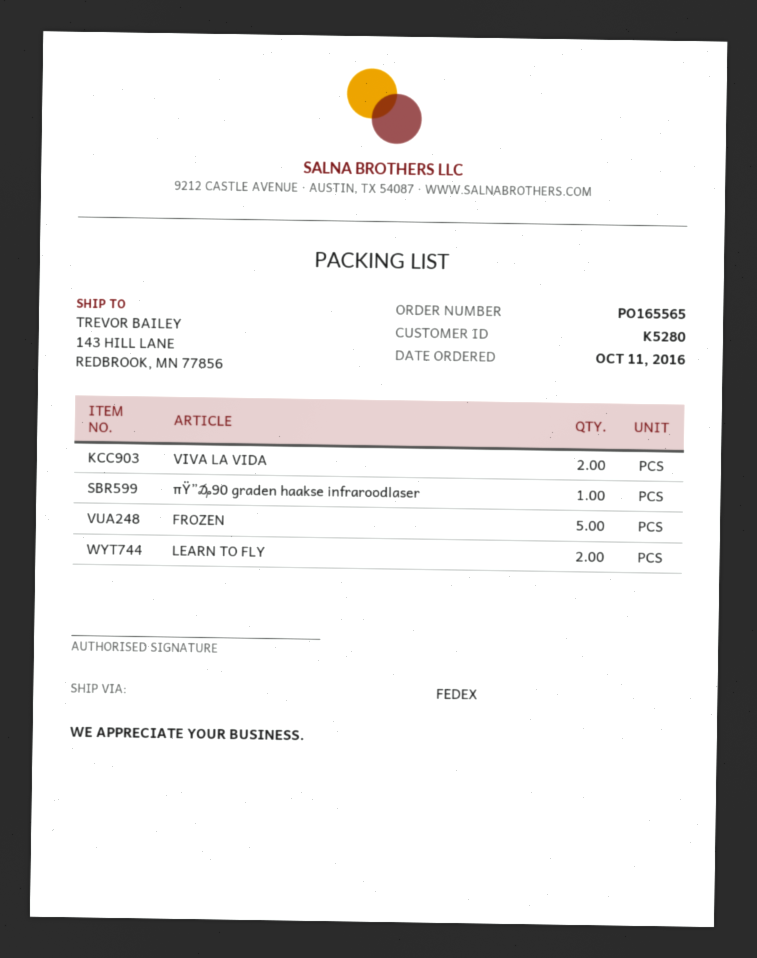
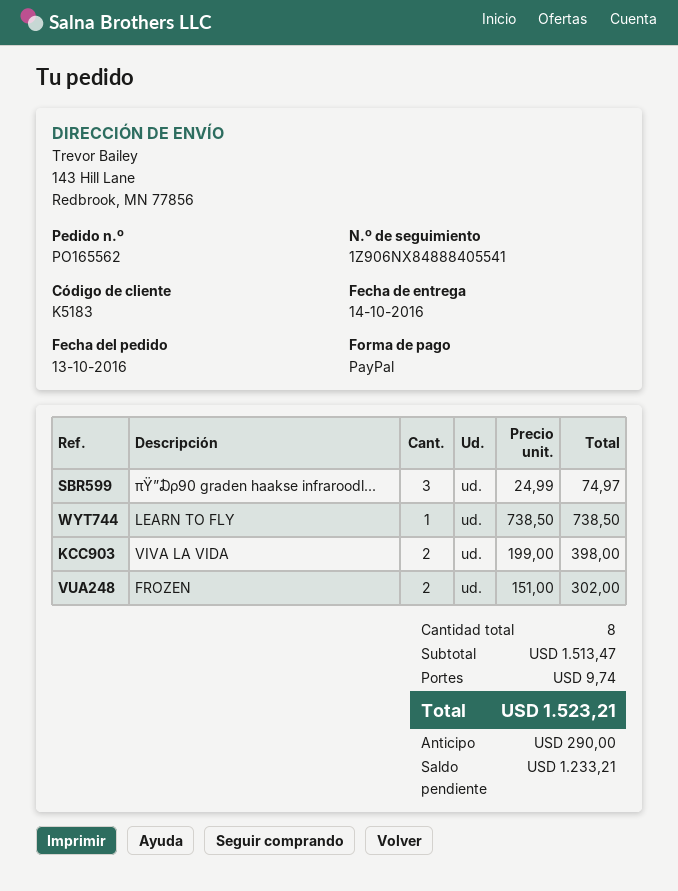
order number: PO165565 -> PO165562
order date: 2016-10-11 -> 2016-10-13
customer number: K5280 -> K5183
πŸ”₯90 graden haakse infraroodlaser: 1 -> 3
FROZEN: 5 -> 2
LEARN TO FLY: 2 -> 1

